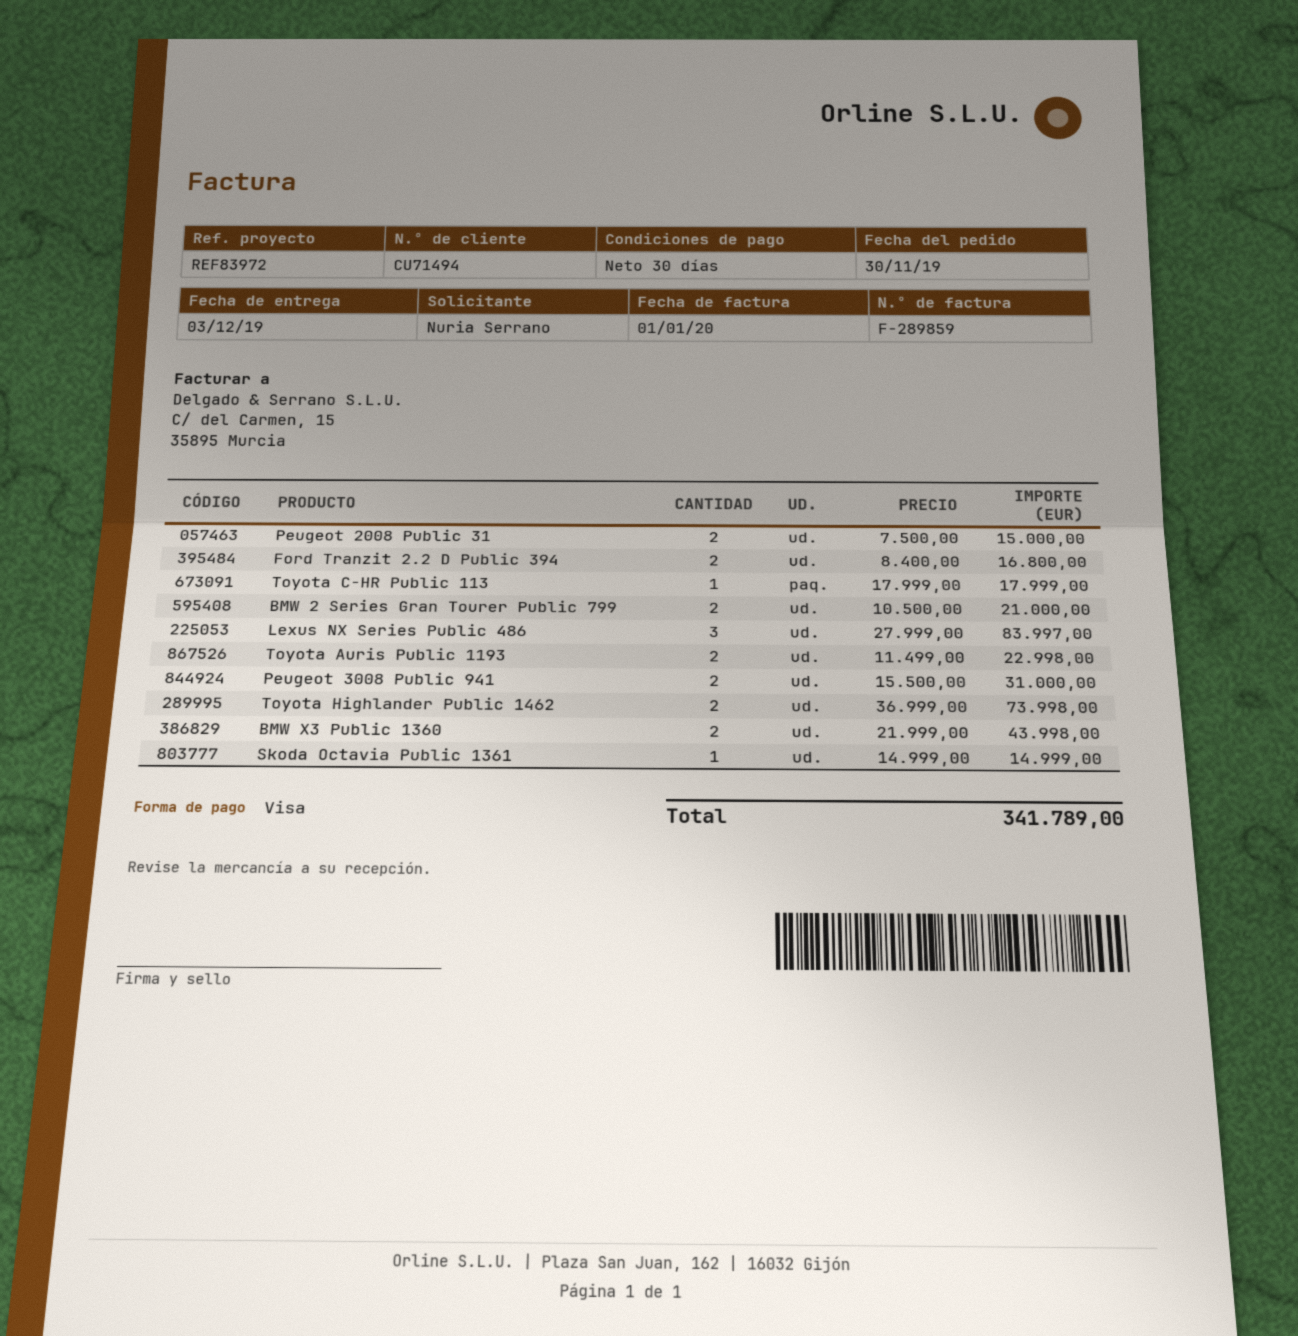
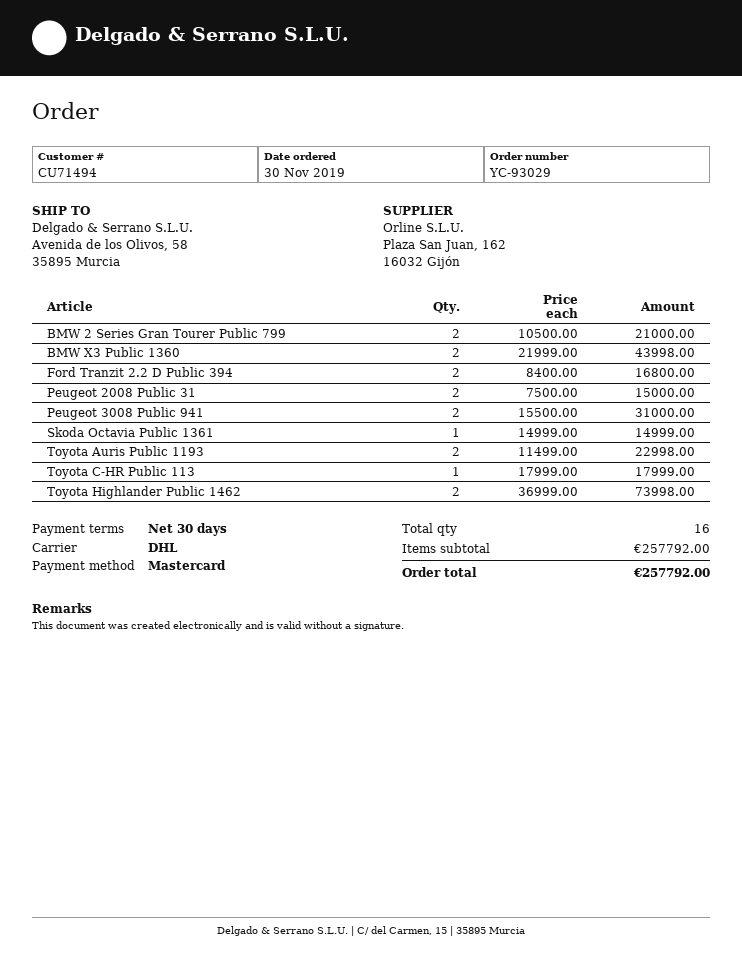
payment method: Visa -> Mastercard
Lexus NX Series Public 486: 3 x 27999.00 = 83997.00 -> none
total: 341789.00 -> 257792.00

